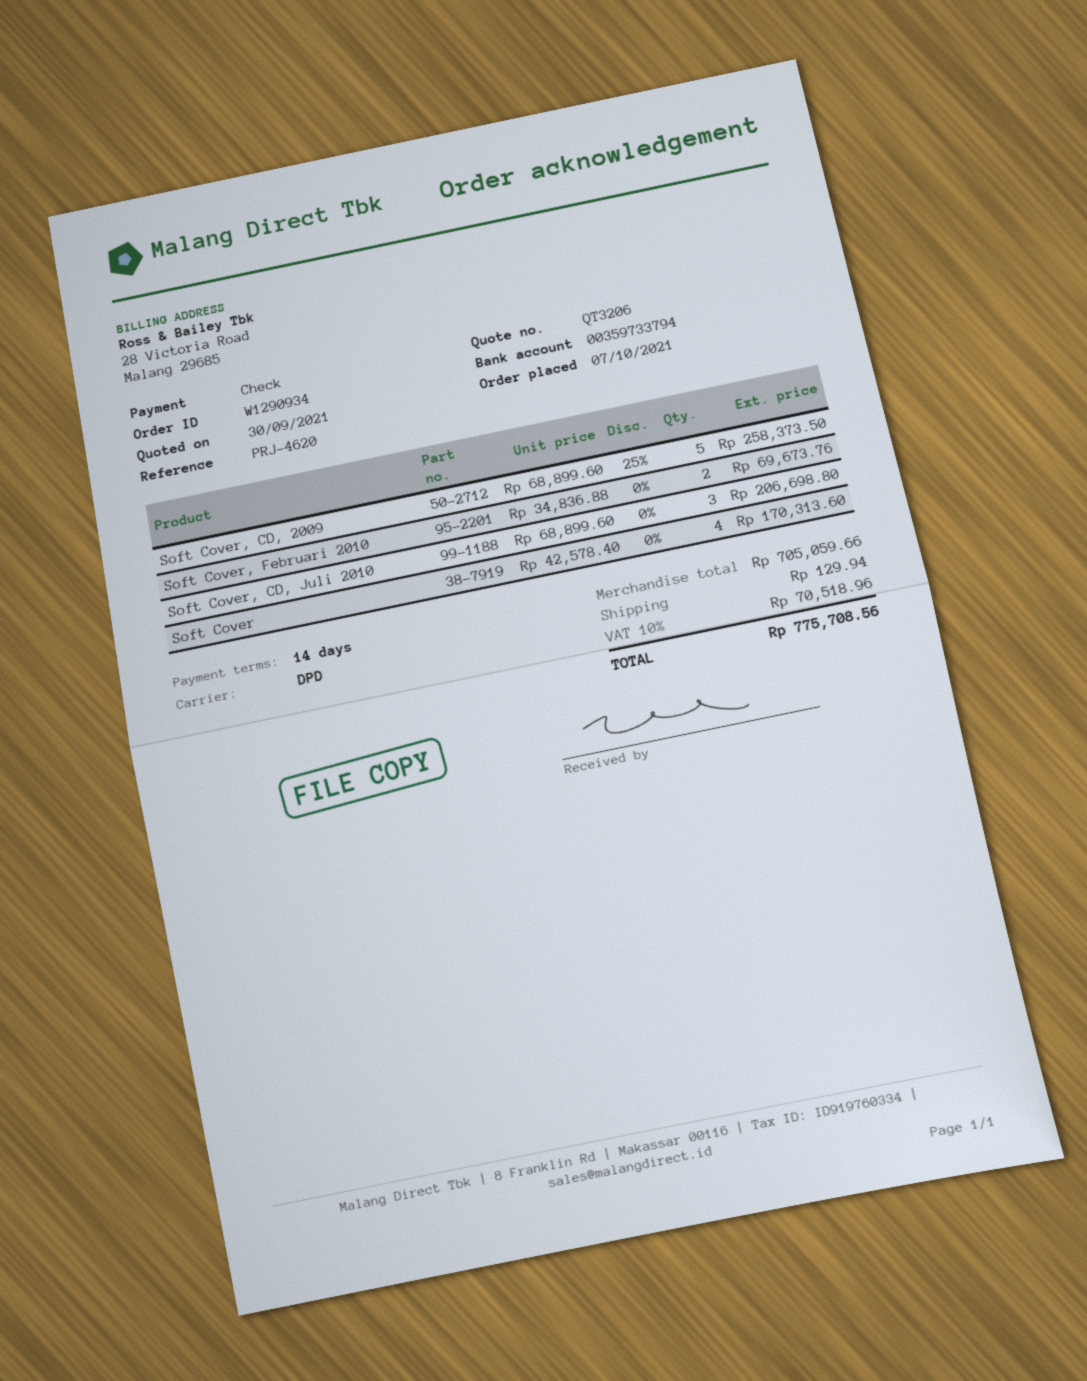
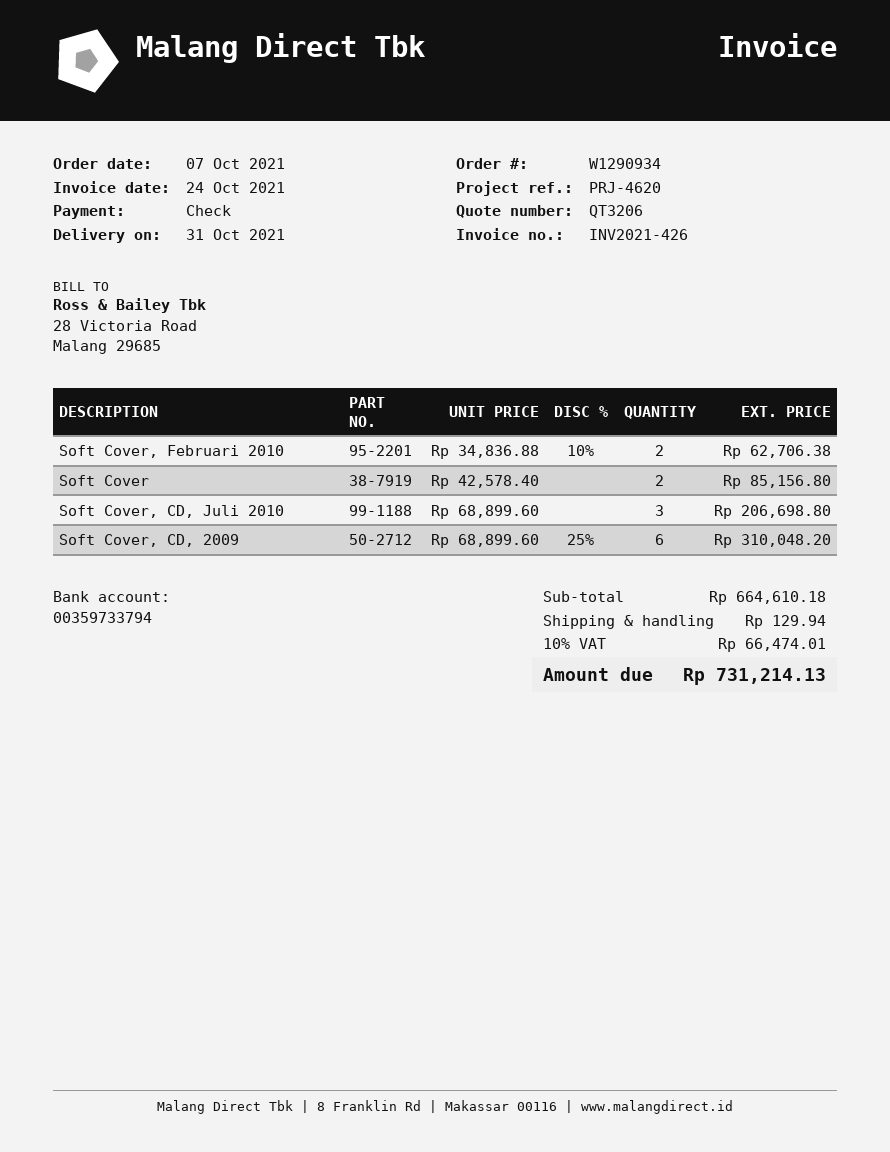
Soft Cover, CD, 2009: 5 x 68899.60 - 25% = 258373.50 -> 6 x 68899.60 - 25% = 310048.20
Soft Cover, Februari 2010: 2 x 34836.88 = 69673.76 -> 2 x 34836.88 - 10% = 62706.38
Soft Cover: 4 x 42578.40 = 170313.60 -> 2 x 42578.40 = 85156.80
subtotal: 705059.66 -> 664610.18
tax: 10% = 70518.96 -> 10% = 66474.01
total: 775708.56 -> 731214.13

